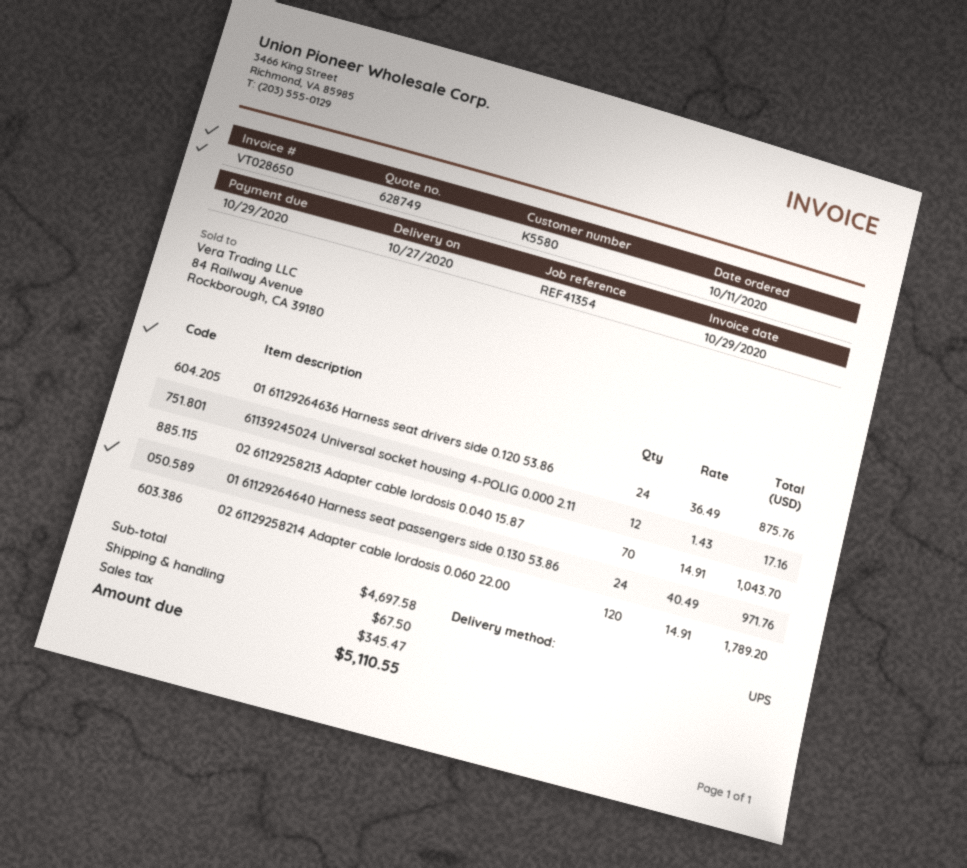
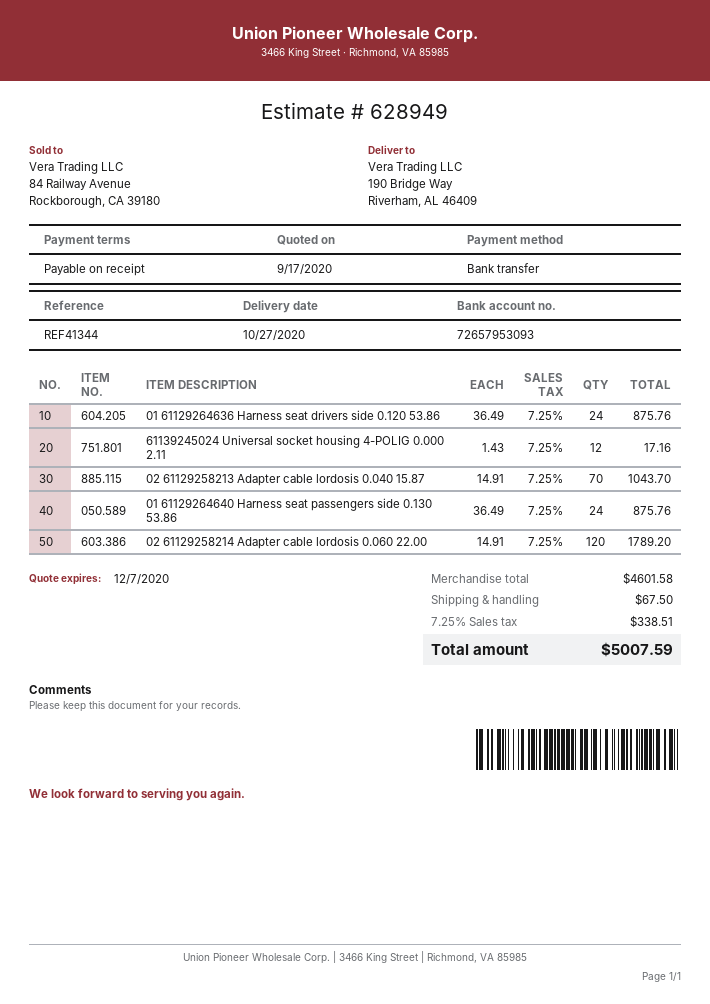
quote number: 628749 -> 628949
reference: REF41354 -> REF41344
01 61129264640 Harness seat passengers side 0.130 53.86: 24 x 40.49 = 971.76 -> 24 x 36.49 = 875.76
subtotal: 4697.58 -> 4601.58
tax: 345.47 -> 338.51
total: 5110.55 -> 5007.59

